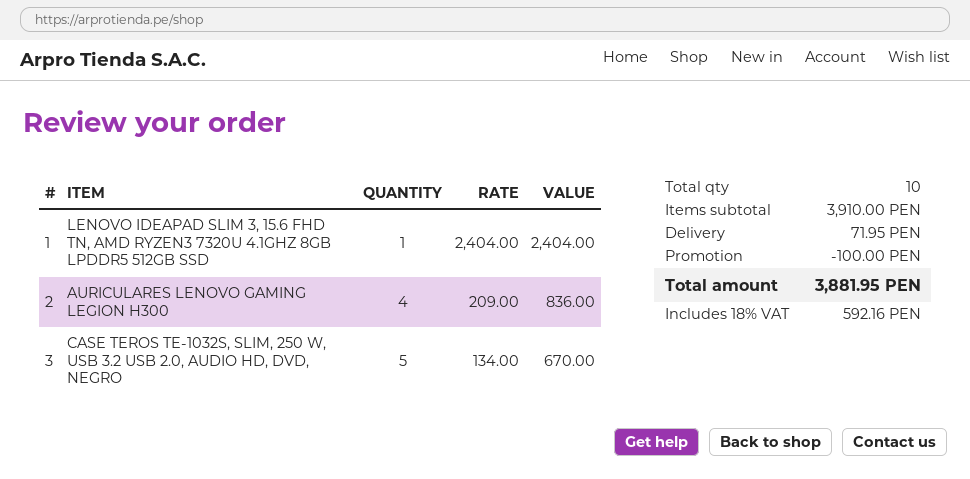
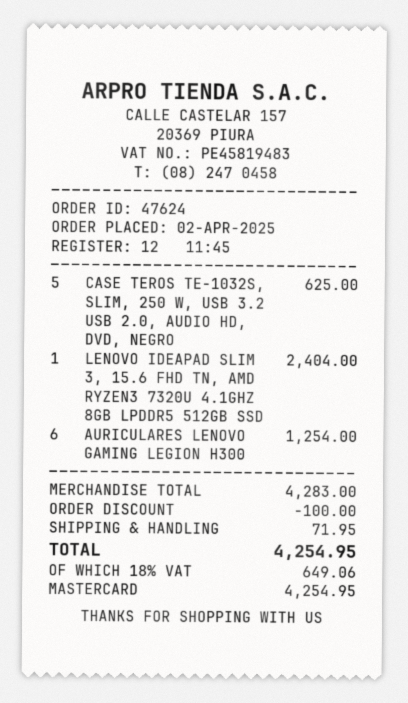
AURICULARES LENOVO GAMING LEGION H300: 4 for 836.00 -> 6 for 1254.00
CASE TEROS TE-1032S, SLIM, 250 W, USB 3.2 USB 2.0, AUDIO HD, DVD, NEGRO: 5 for 670.00 -> 5 for 625.00
subtotal: 3910.00 -> 4283.00
tax: 18% = 592.16 -> 18% = 649.06
total: 3881.95 -> 4254.95

